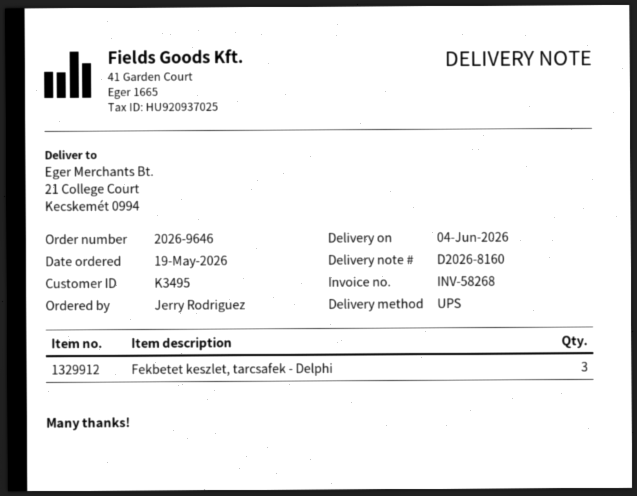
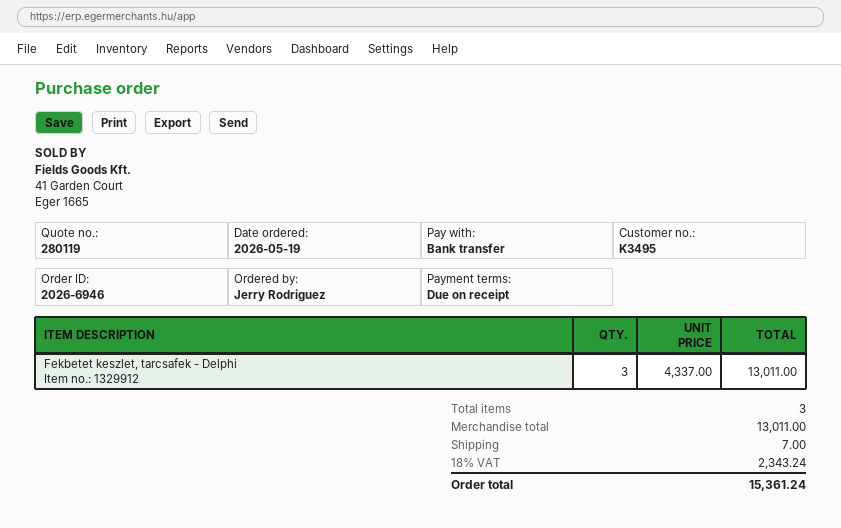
order number: 2026-9646 -> 2026-6946

